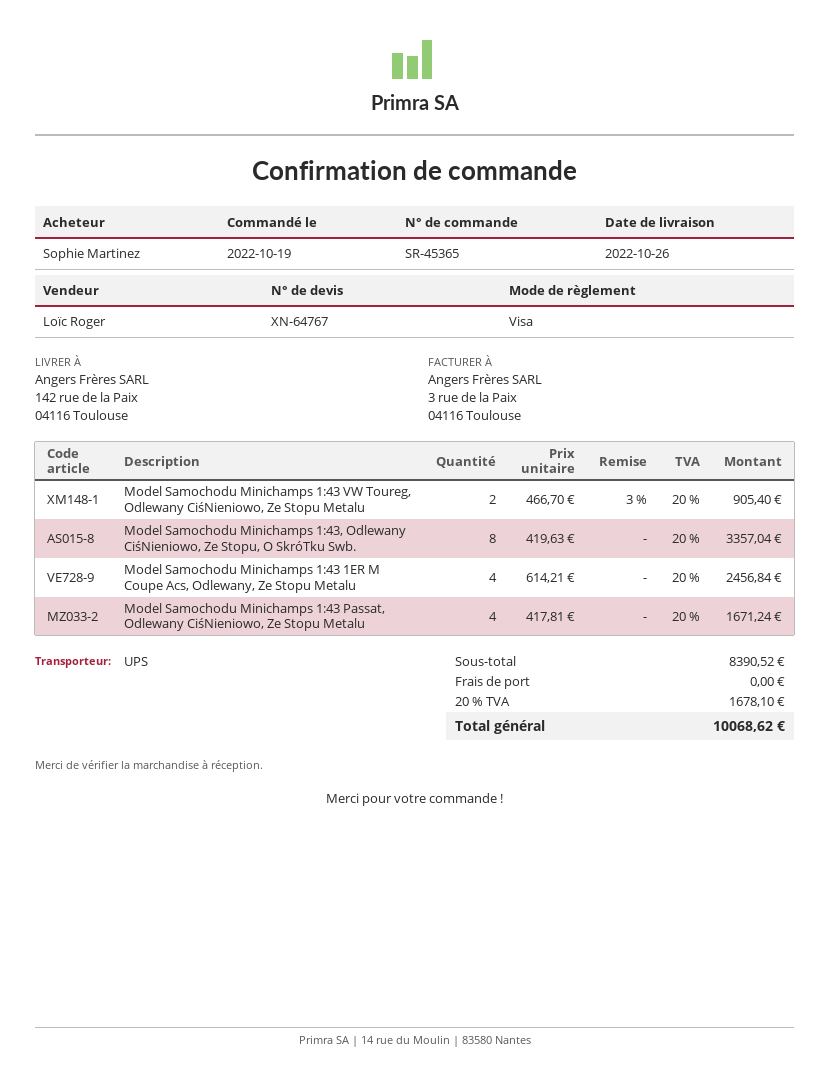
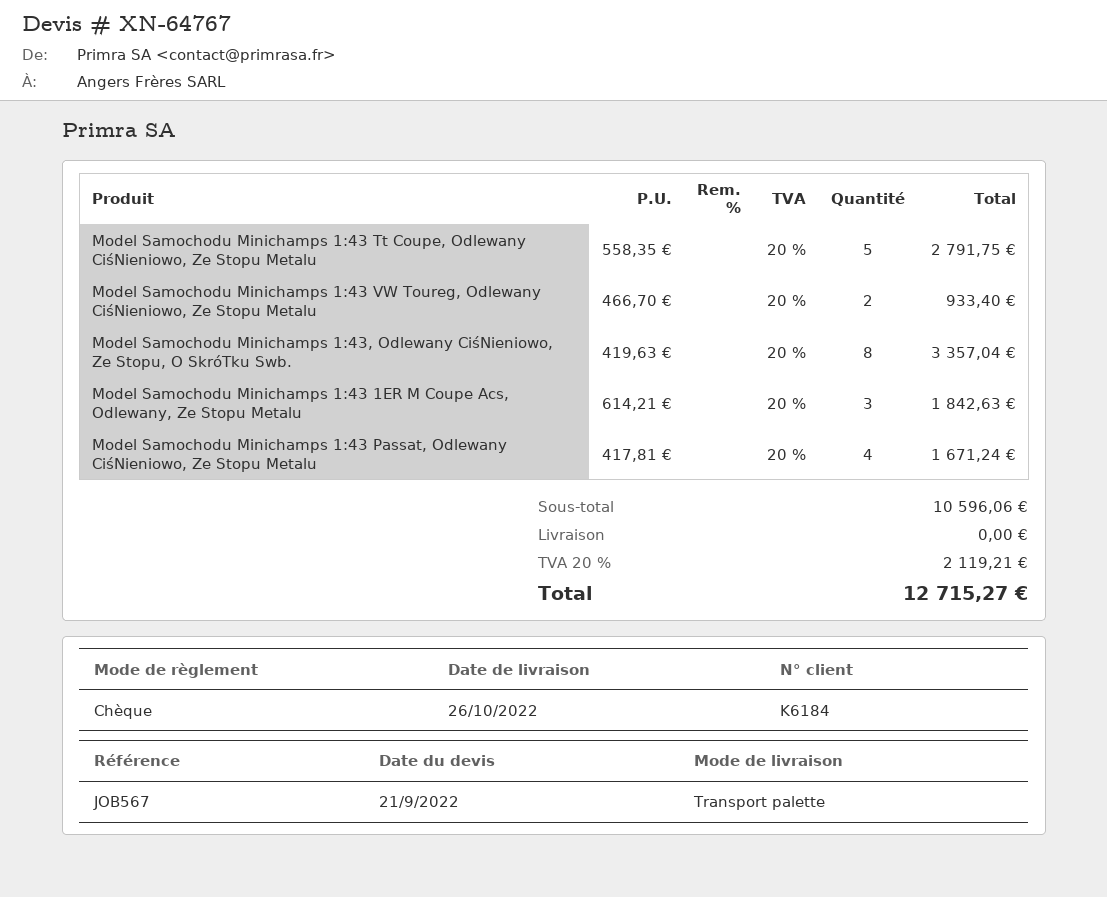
payment method: Visa -> cheque
shipping method: UPS -> pallet freight
Model Samochodu Minichamps 1:43 VW Toureg, Odlewany CiśNieniowo, Ze Stopu Metalu: 2 x 466.70 - 3% = 905.40 -> 2 x 466.70 = 933.40
Model Samochodu Minichamps 1:43 1ER M Coupe Acs, Odlewany, Ze Stopu Metalu: 4 x 614.21 = 2456.84 -> 3 x 614.21 = 1842.63
Model Samochodu Minichamps 1:43 Tt Coupe, Odlewany CiśNieniowo, Ze Stopu Metalu: none -> 5 x 558.35 = 2791.75
subtotal: 8390.52 -> 10596.06
tax: 20% = 1678.10 -> 20% = 2119.21
total: 10068.62 -> 12715.27

